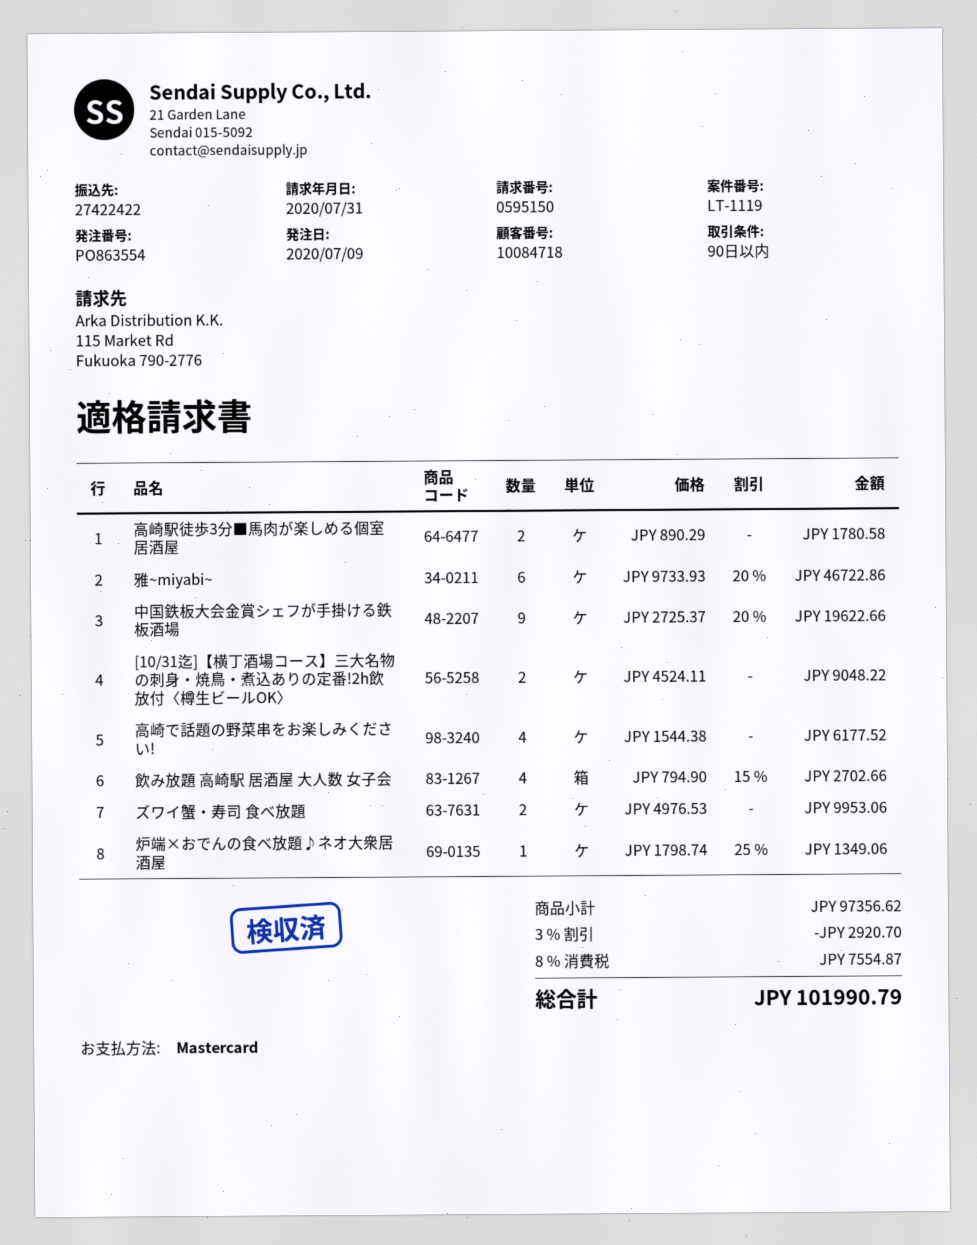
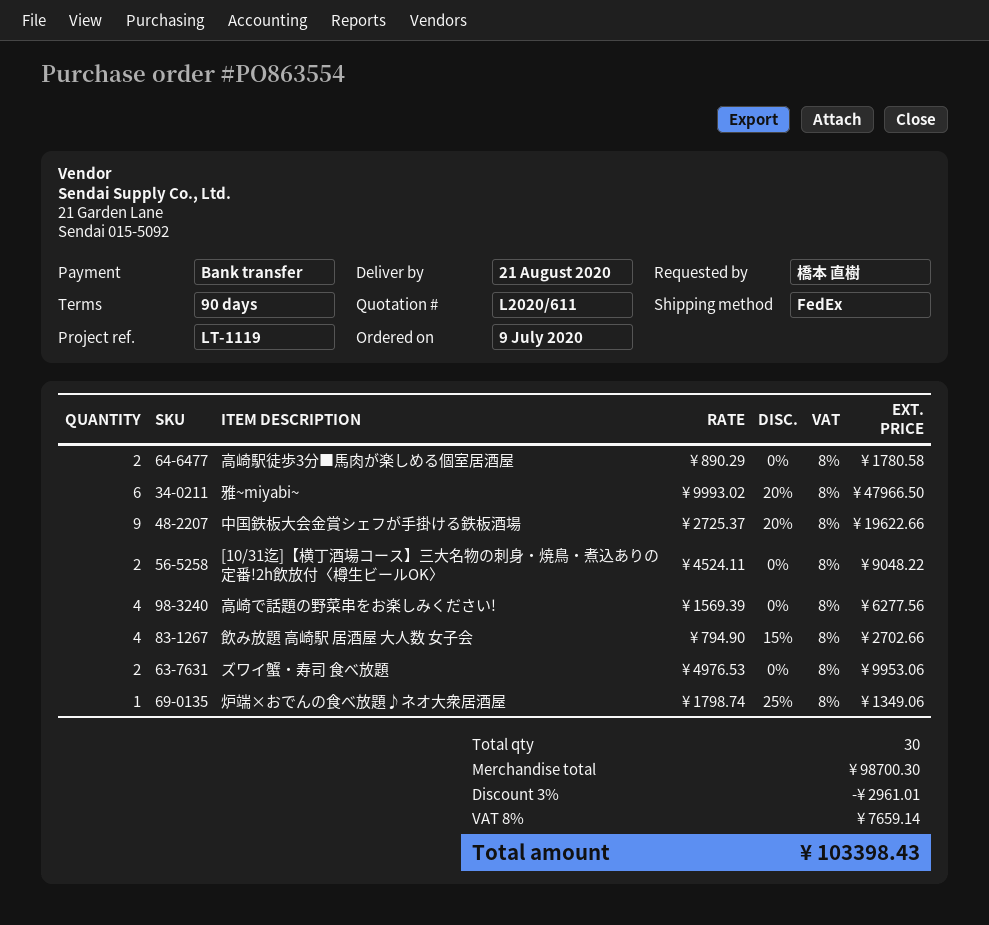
payment method: Mastercard -> bank transfer
雅~miyabi~: 6 x 9733.93 - 20% = 46722.86 -> 6 x 9993.02 - 20% = 47966.50
高崎で話題の野菜串をお楽しみください!: 4 x 1544.38 = 6177.52 -> 4 x 1569.39 = 6277.56
subtotal: 97356.62 -> 98700.30
discount: 3% = 2920.70 -> 3% = 2961.01
tax: 8% = 7554.87 -> 8% = 7659.14
total: 101990.79 -> 103398.43

